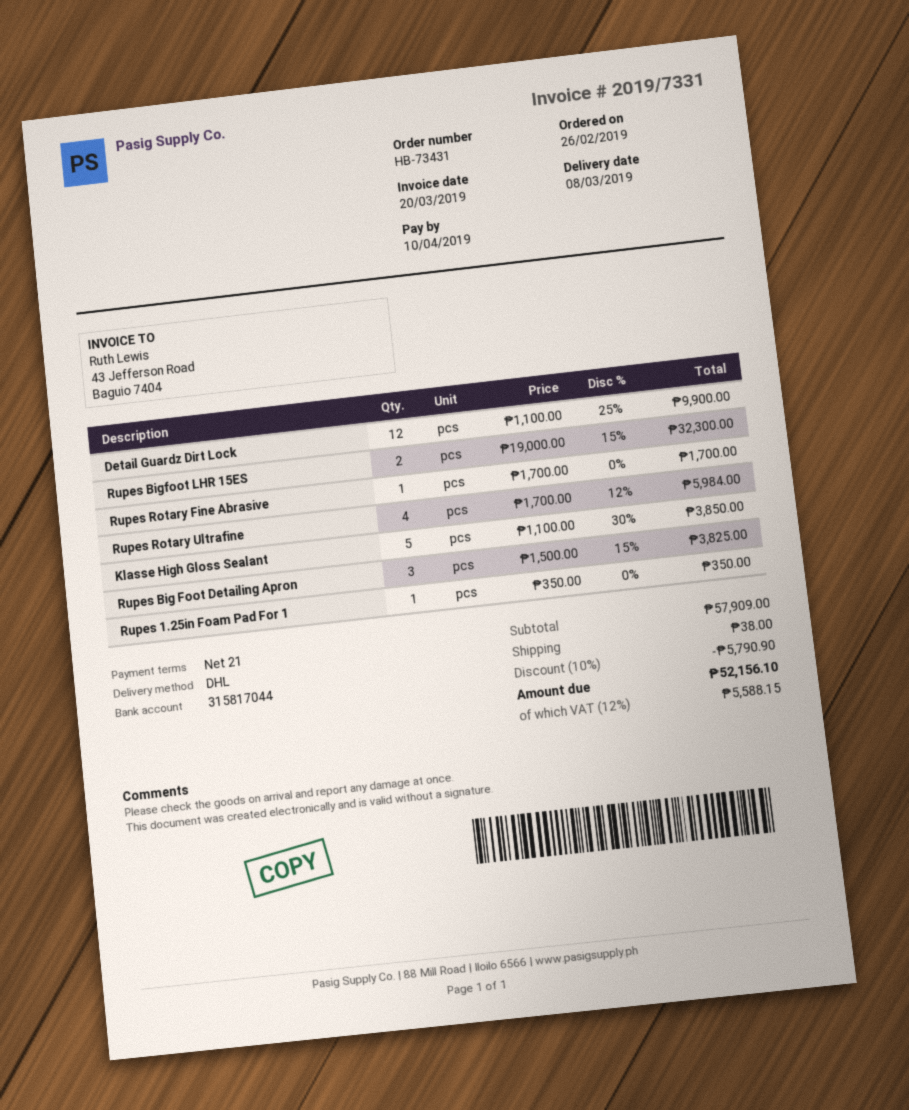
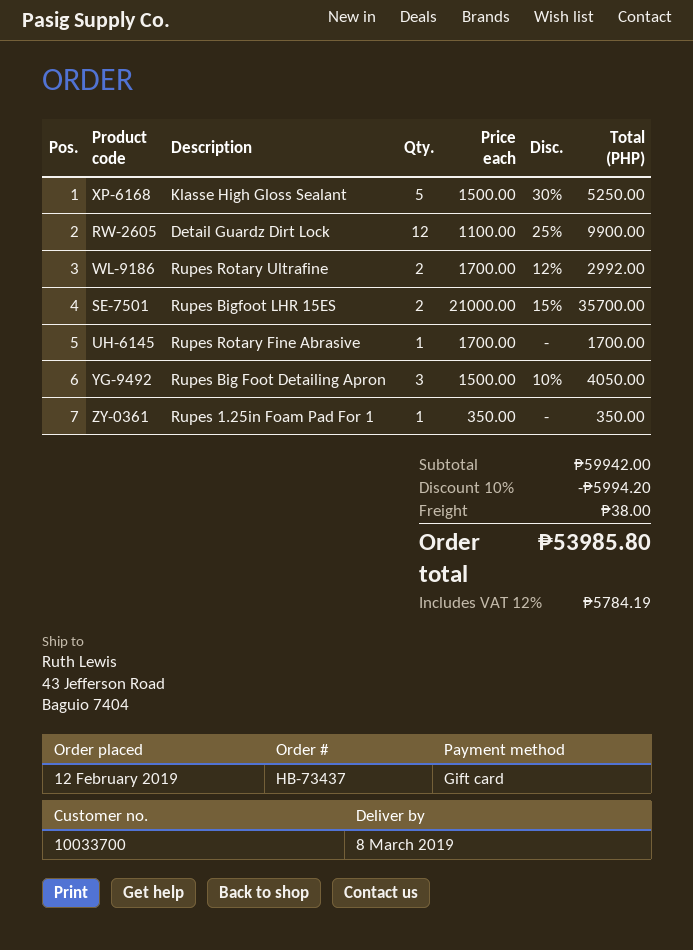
order number: HB-73431 -> HB-73437
order date: 2019-02-26 -> 2019-02-12
Rupes Bigfoot LHR 15ES: 2 x 19000.00 - 15% = 32300.00 -> 2 x 21000.00 - 15% = 35700.00
Rupes Rotary Ultrafine: 4 x 1700.00 - 12% = 5984.00 -> 2 x 1700.00 - 12% = 2992.00
Klasse High Gloss Sealant: 5 x 1100.00 - 30% = 3850.00 -> 5 x 1500.00 - 30% = 5250.00
Rupes Big Foot Detailing Apron: 3 x 1500.00 - 15% = 3825.00 -> 3 x 1500.00 - 10% = 4050.00
subtotal: 57909.00 -> 59942.00
discount: 10% = 5790.90 -> 10% = 5994.20
tax: 12% = 5588.15 -> 12% = 5784.19
total: 52156.10 -> 53985.80

